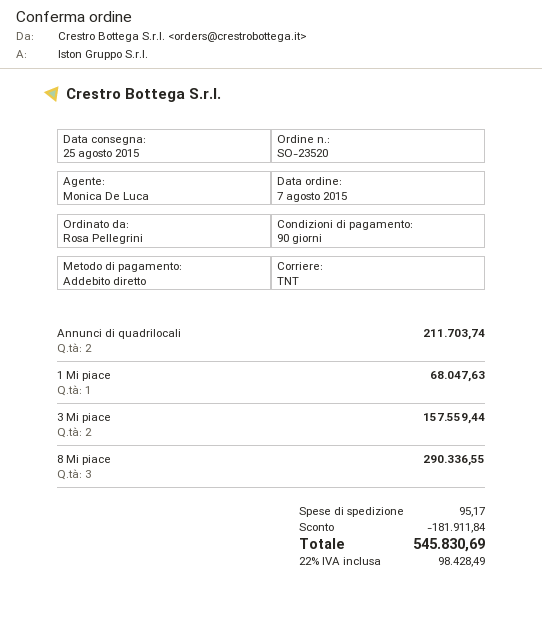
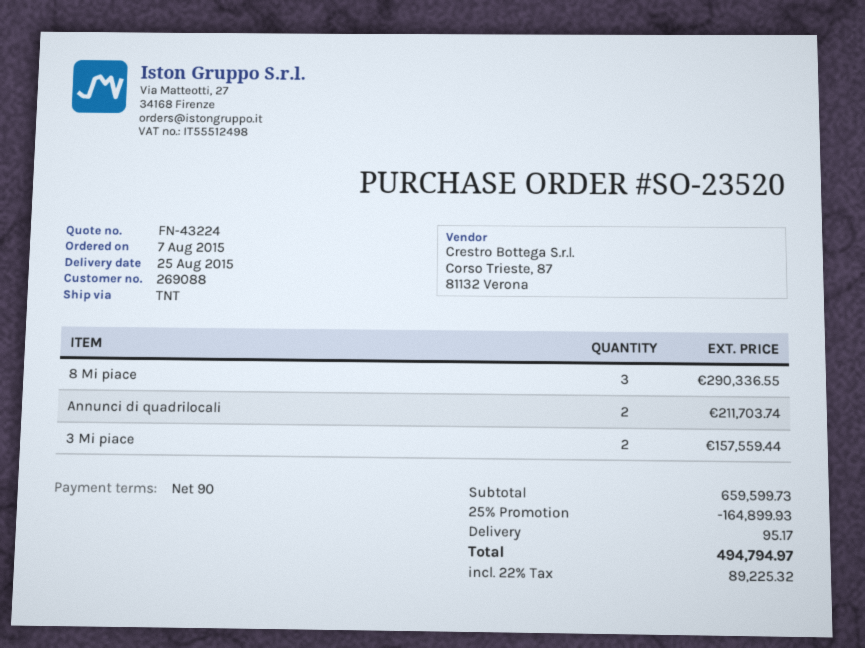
1 Mi piace: 1 for 68047.63 -> none
discount: 181911.84 -> 164899.93
tax: 22% = 98428.49 -> 22% = 89225.32
total: 545830.69 -> 494794.97

